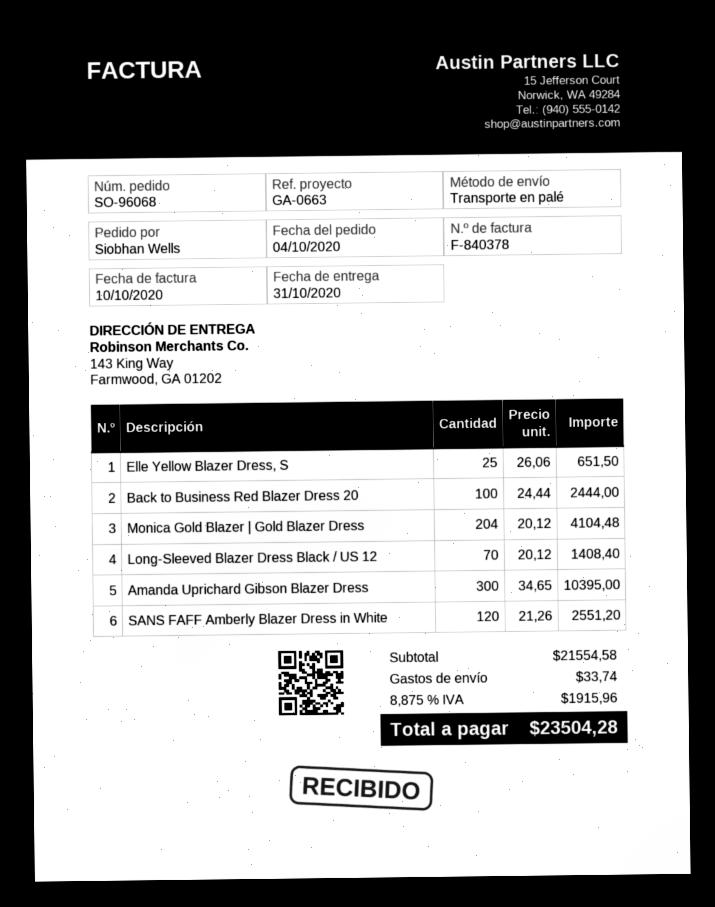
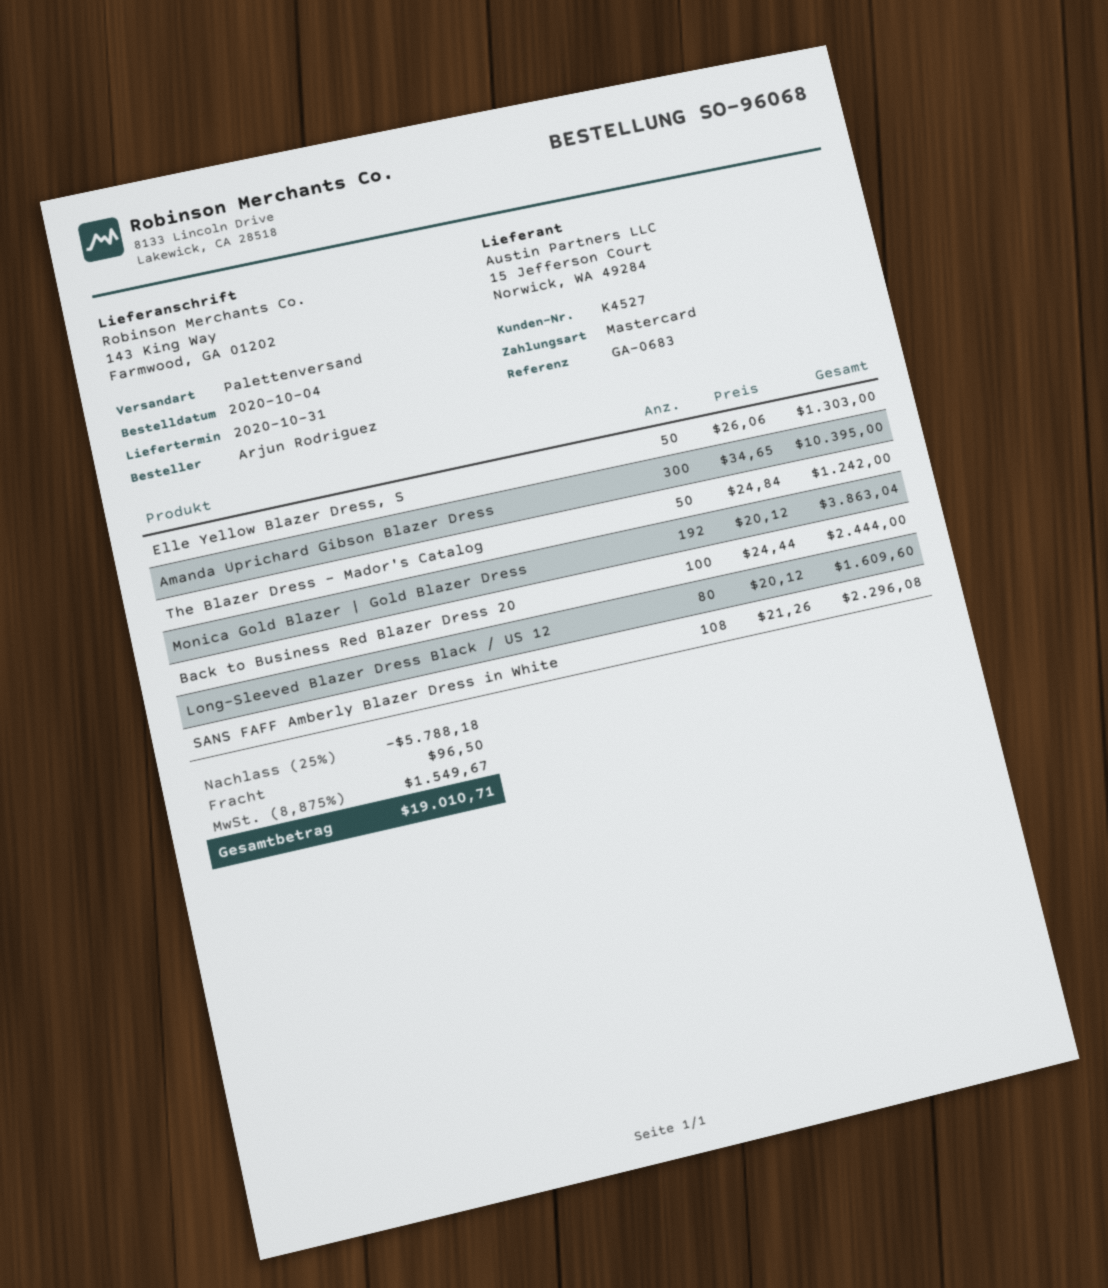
reference: GA-0663 -> GA-0683
ordered by: Siobhan Wells -> Arjun Rodriguez
Elle Yellow Blazer Dress, S: 25 x 26.06 = 651.50 -> 50 x 26.06 = 1303.00
Monica Gold Blazer | Gold Blazer Dress: 204 x 20.12 = 4104.48 -> 192 x 20.12 = 3863.04
Long-Sleeved Blazer Dress Black / US 12: 70 x 20.12 = 1408.40 -> 80 x 20.12 = 1609.60
SANS FAFF Amberly Blazer Dress in White: 120 x 21.26 = 2551.20 -> 108 x 21.26 = 2296.08
The Blazer Dress – Mador's Catalog: none -> 50 x 24.84 = 1242.00
discount: none -> 25% = 5788.18
shipping: 33.74 -> 96.50
tax: 8.875% = 1915.96 -> 8.875% = 1549.67
total: 23504.28 -> 19010.71

